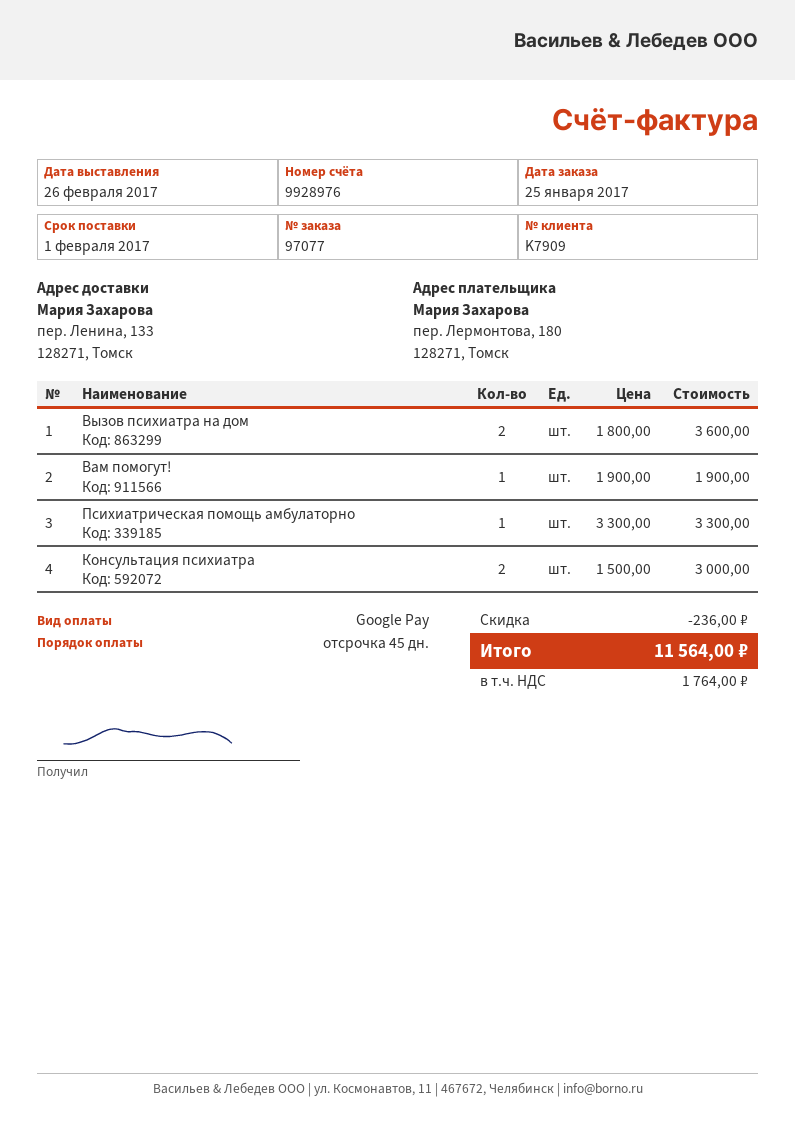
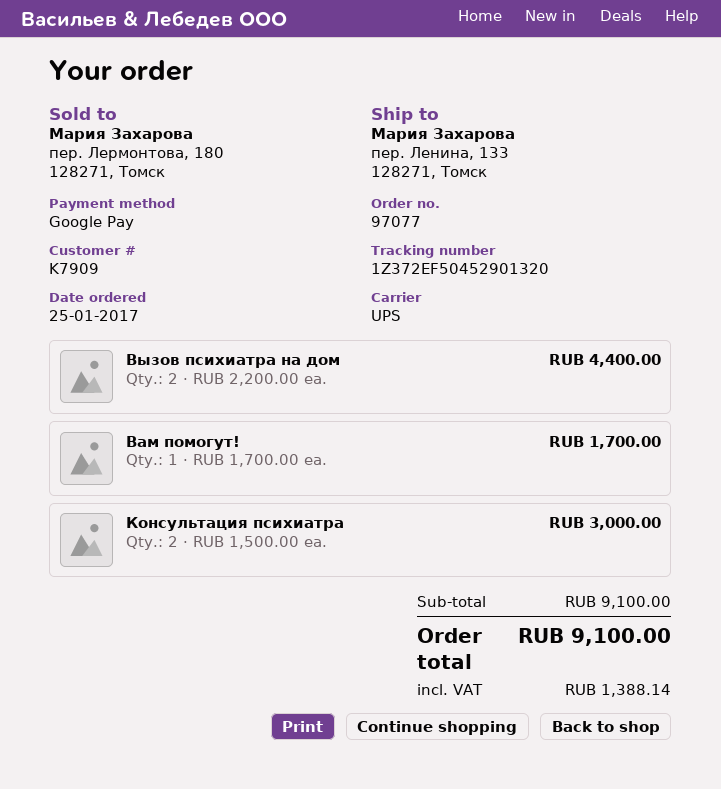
Вызов психиатра на дом: 2 x 1800.00 = 3600.00 -> 2 x 2200.00 = 4400.00
Вам помогут!: 1 x 1900.00 = 1900.00 -> 1 x 1700.00 = 1700.00
Психиатрическая помощь амбулаторно: 1 x 3300.00 = 3300.00 -> none
discount: 236.00 -> none
tax: 1764.00 -> 1388.14
total: 11564.00 -> 9100.00

